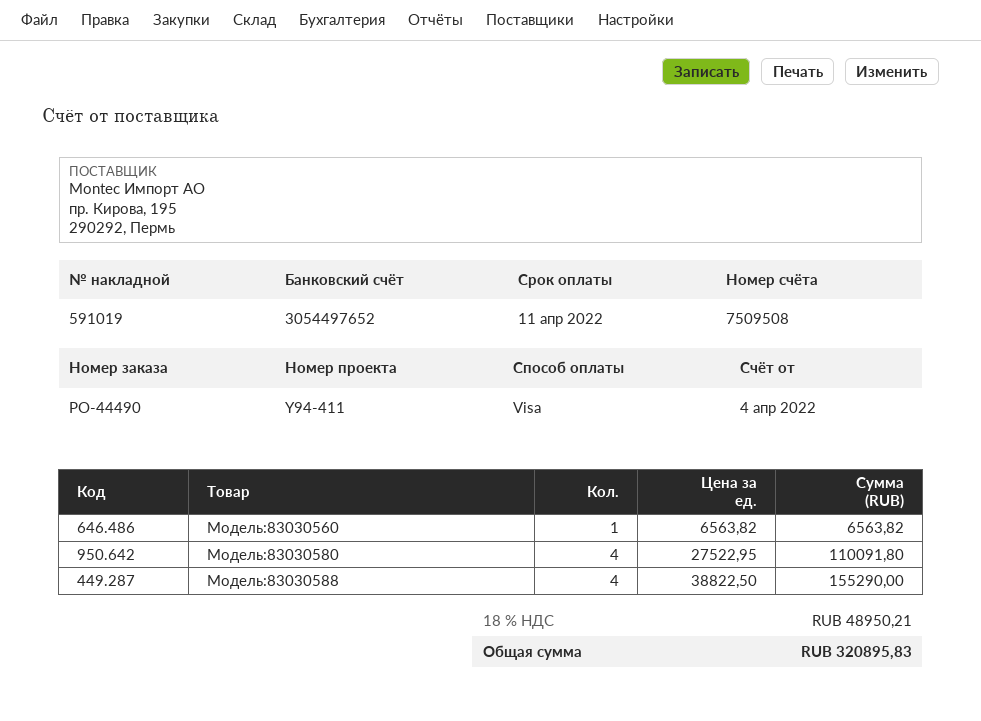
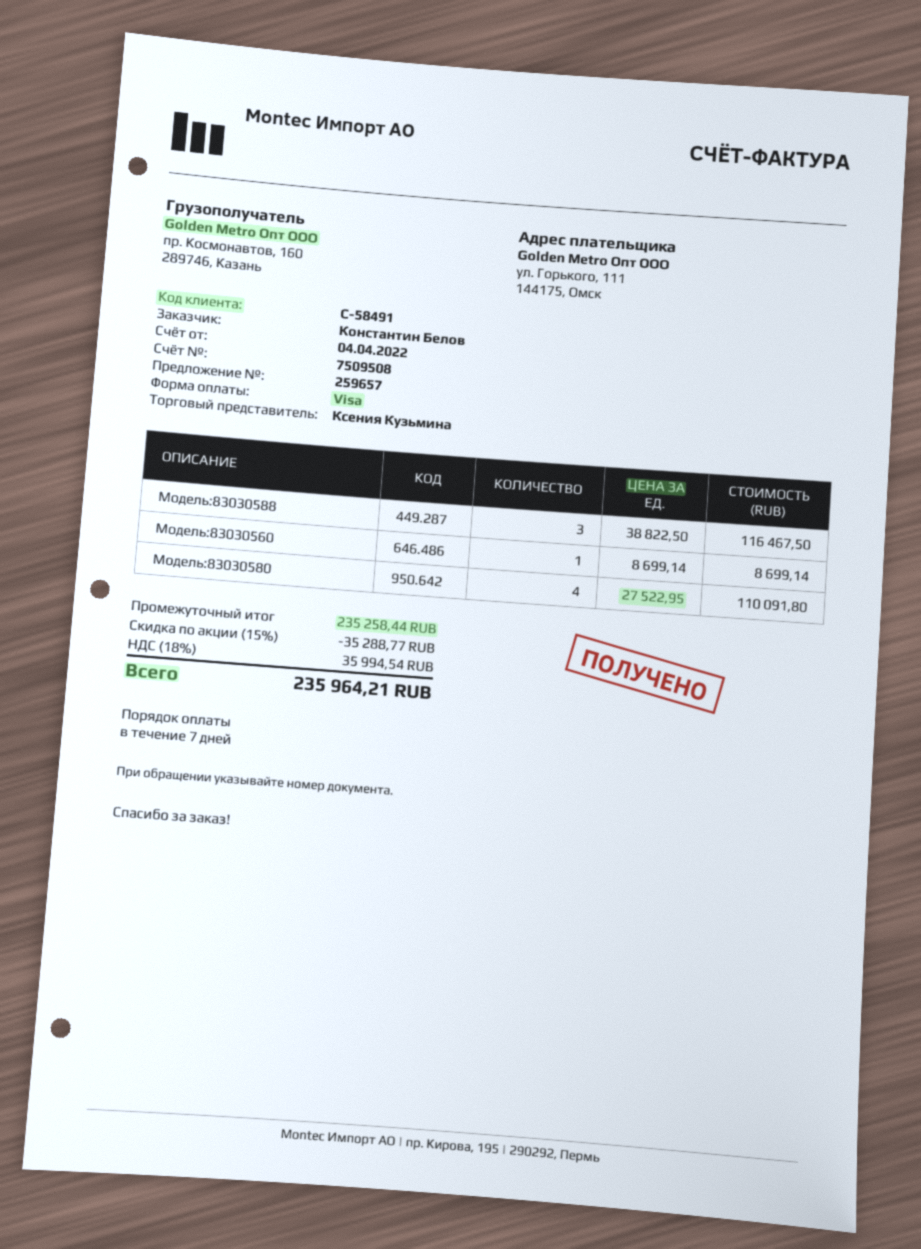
Модель:83030560: 1 x 6563.82 = 6563.82 -> 1 x 8699.14 = 8699.14
Модель:83030588: 4 x 38822.50 = 155290.00 -> 3 x 38822.50 = 116467.50
discount: none -> 15% = 35288.77
tax: 18% = 48950.21 -> 18% = 35994.54
total: 320895.83 -> 235964.21

